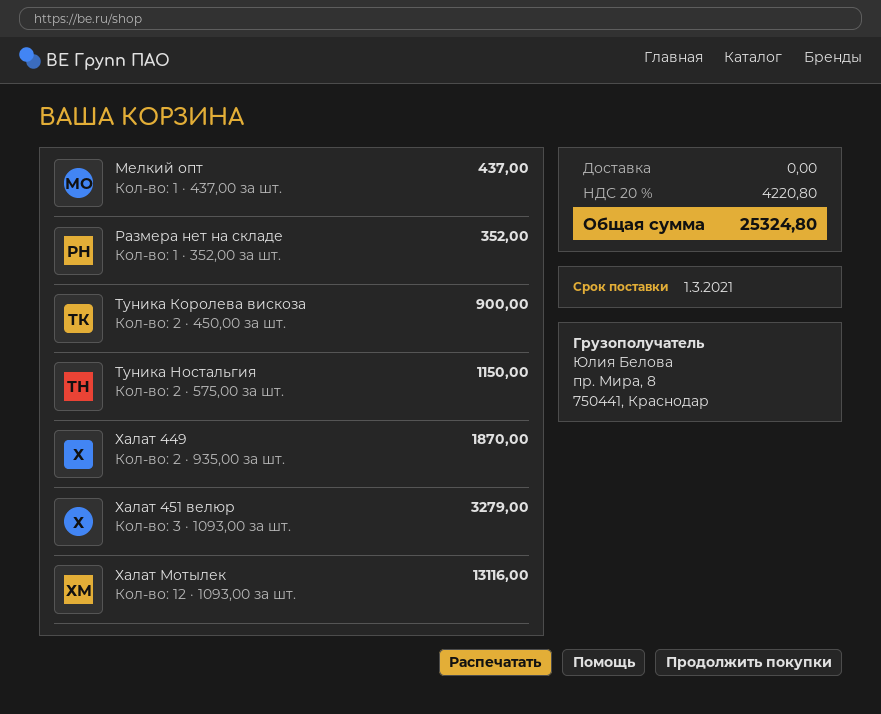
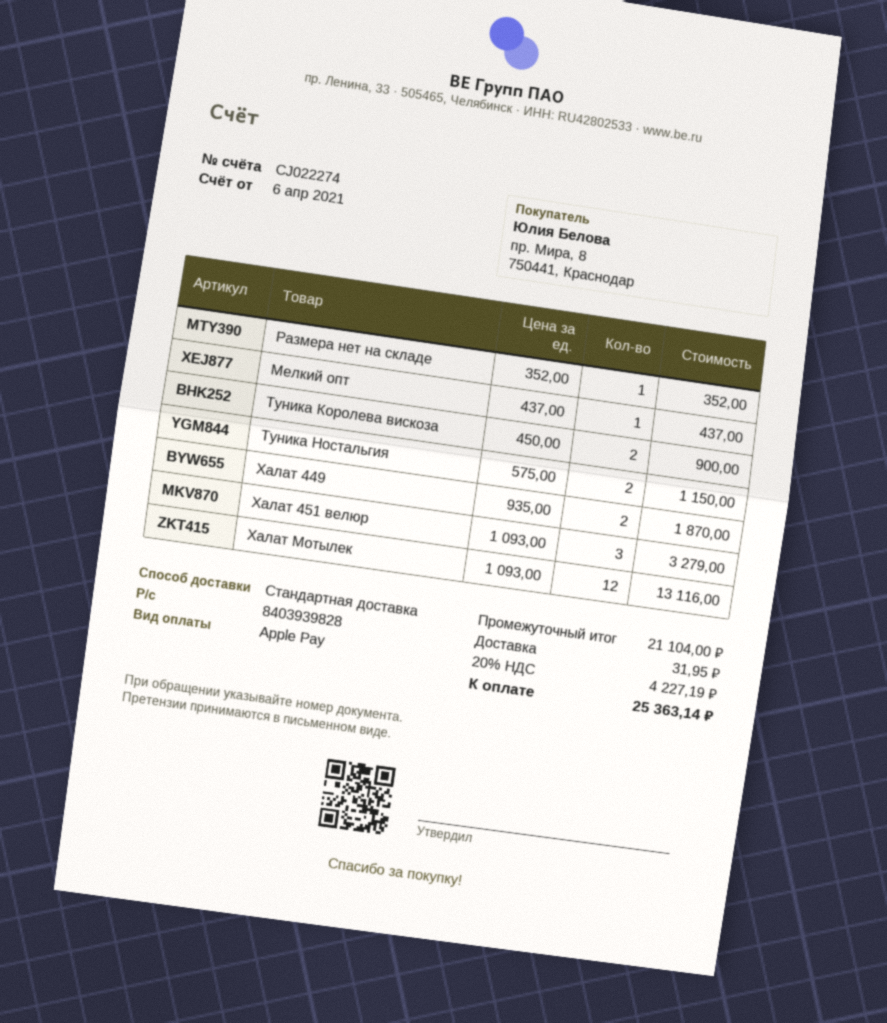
shipping: 0.00 -> 31.95
tax: 20% = 4220.80 -> 20% = 4227.19
total: 25324.80 -> 25363.14

